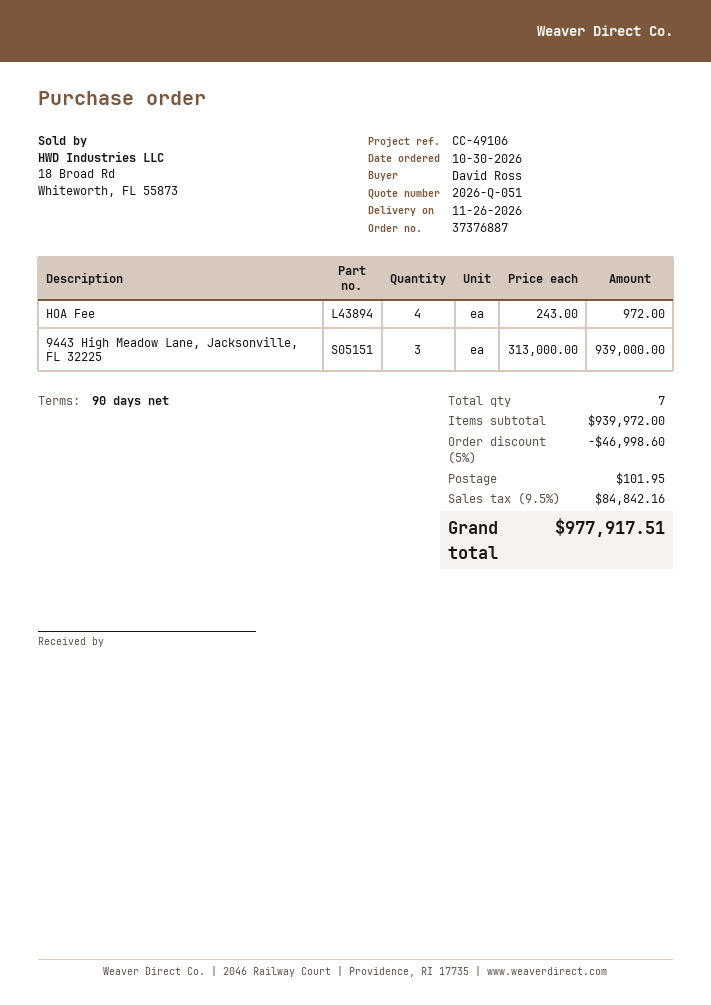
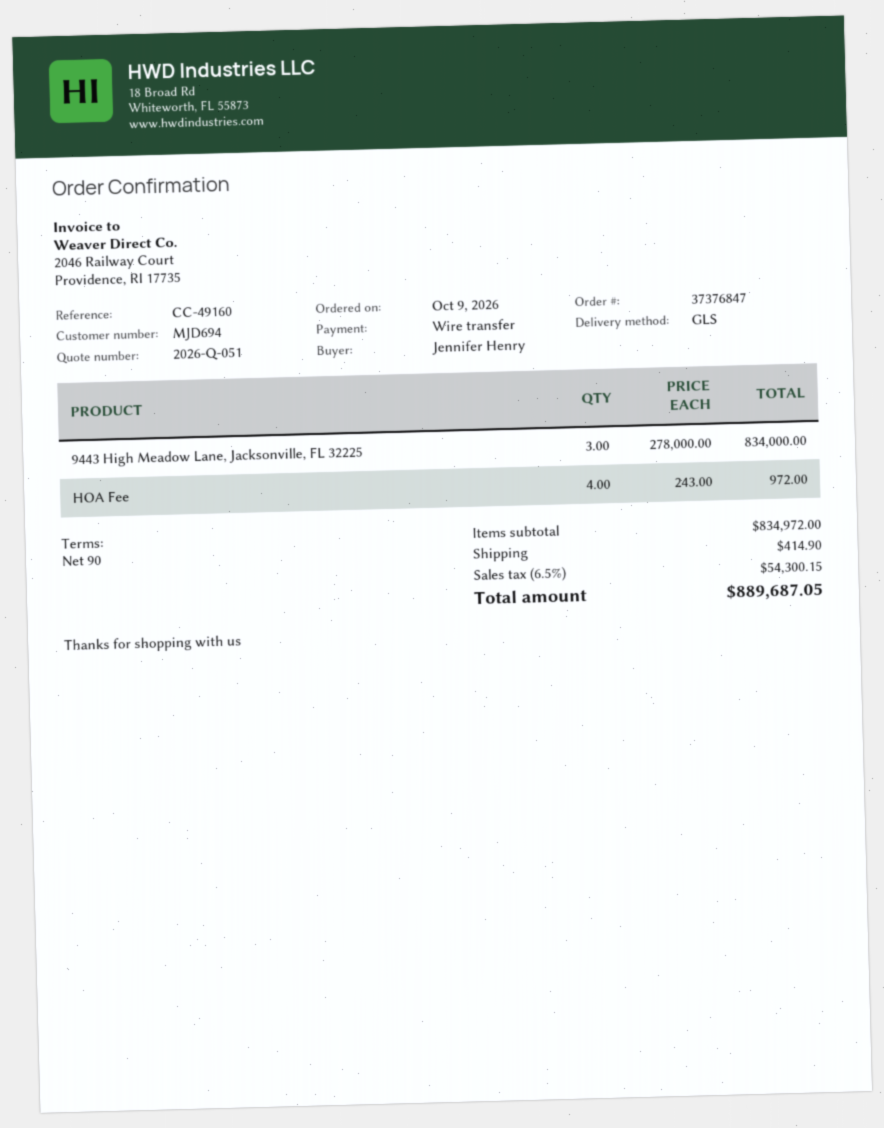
order number: 37376887 -> 37376847
order date: 2026-10-30 -> 2026-10-09
reference: CC-49106 -> CC-49160
ordered by: David Ross -> Jennifer Henry
9443 High Meadow Lane, Jacksonville, FL 32225: 3 x 313000.00 = 939000.00 -> 3 x 278000.00 = 834000.00
subtotal: 939972.00 -> 834972.00
discount: 5% = 46998.60 -> none
shipping: 101.95 -> 414.90
tax: 9.5% = 84842.16 -> 6.5% = 54300.15
total: 977917.51 -> 889687.05

